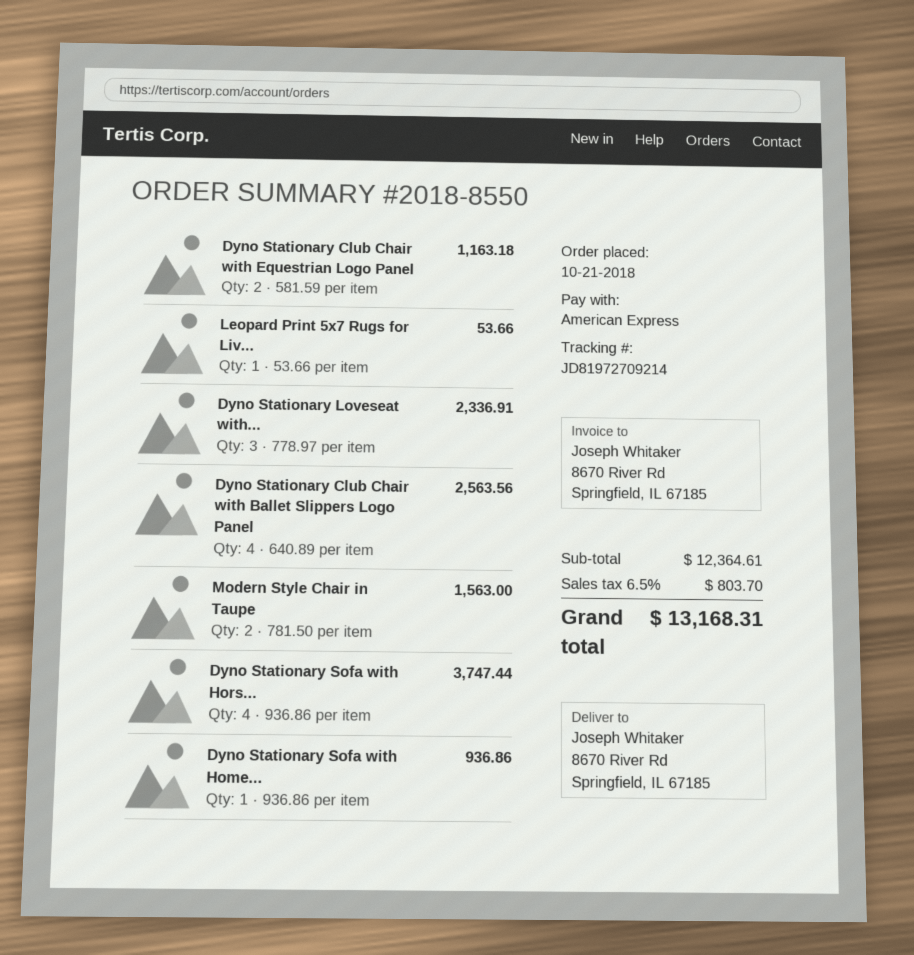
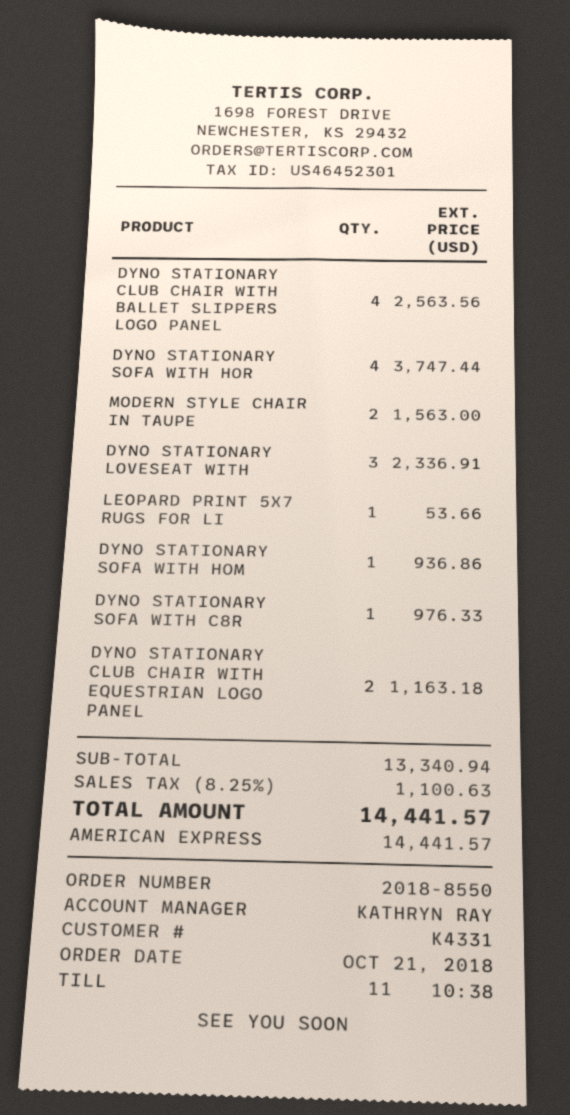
DYNO STATIONARY SOFA WITH C8R: none -> 1 for 976.33
subtotal: 12364.61 -> 13340.94
tax: 6.5% = 803.70 -> 8.25% = 1100.63
total: 13168.31 -> 14441.57

